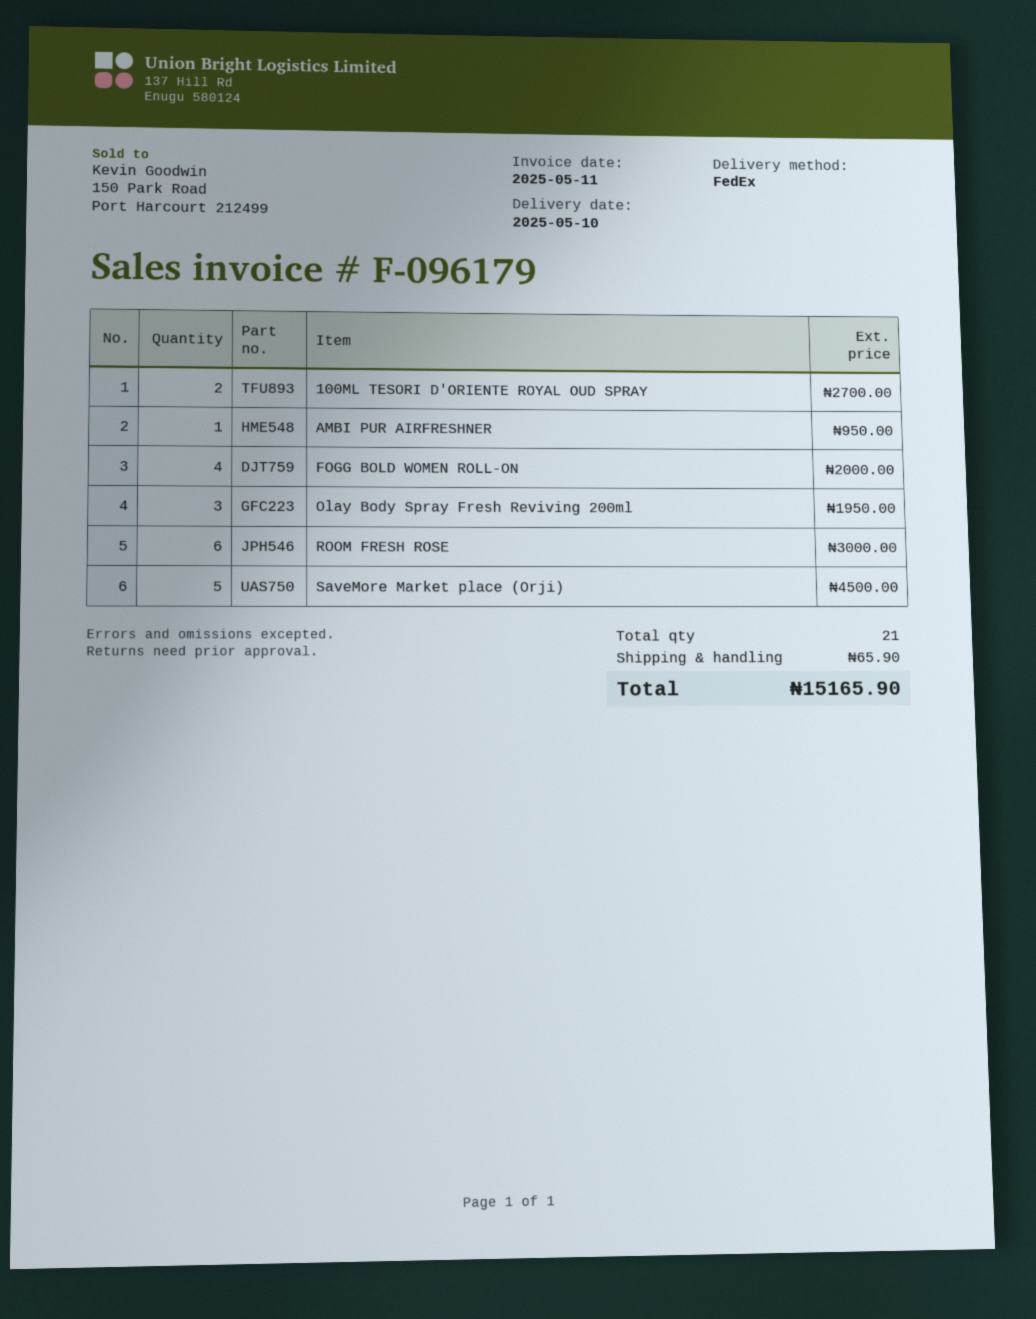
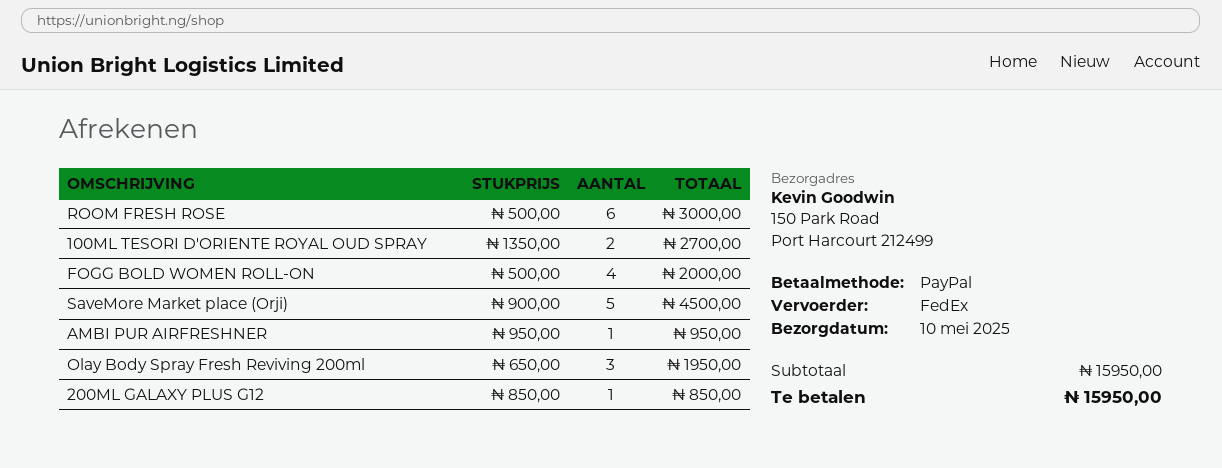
200ML GALAXY PLUS G12: none -> 1 for 850.00
shipping: 65.90 -> none
total: 15165.90 -> 15950.00

